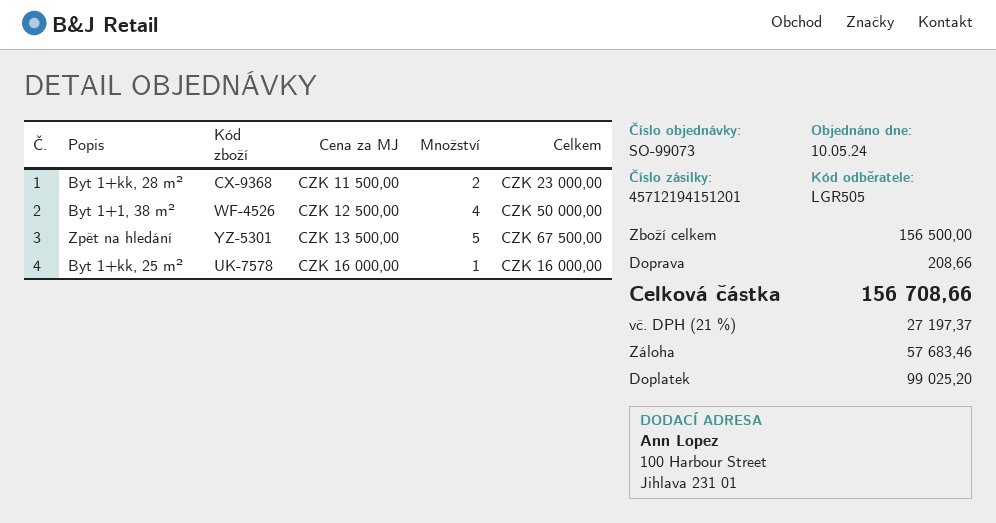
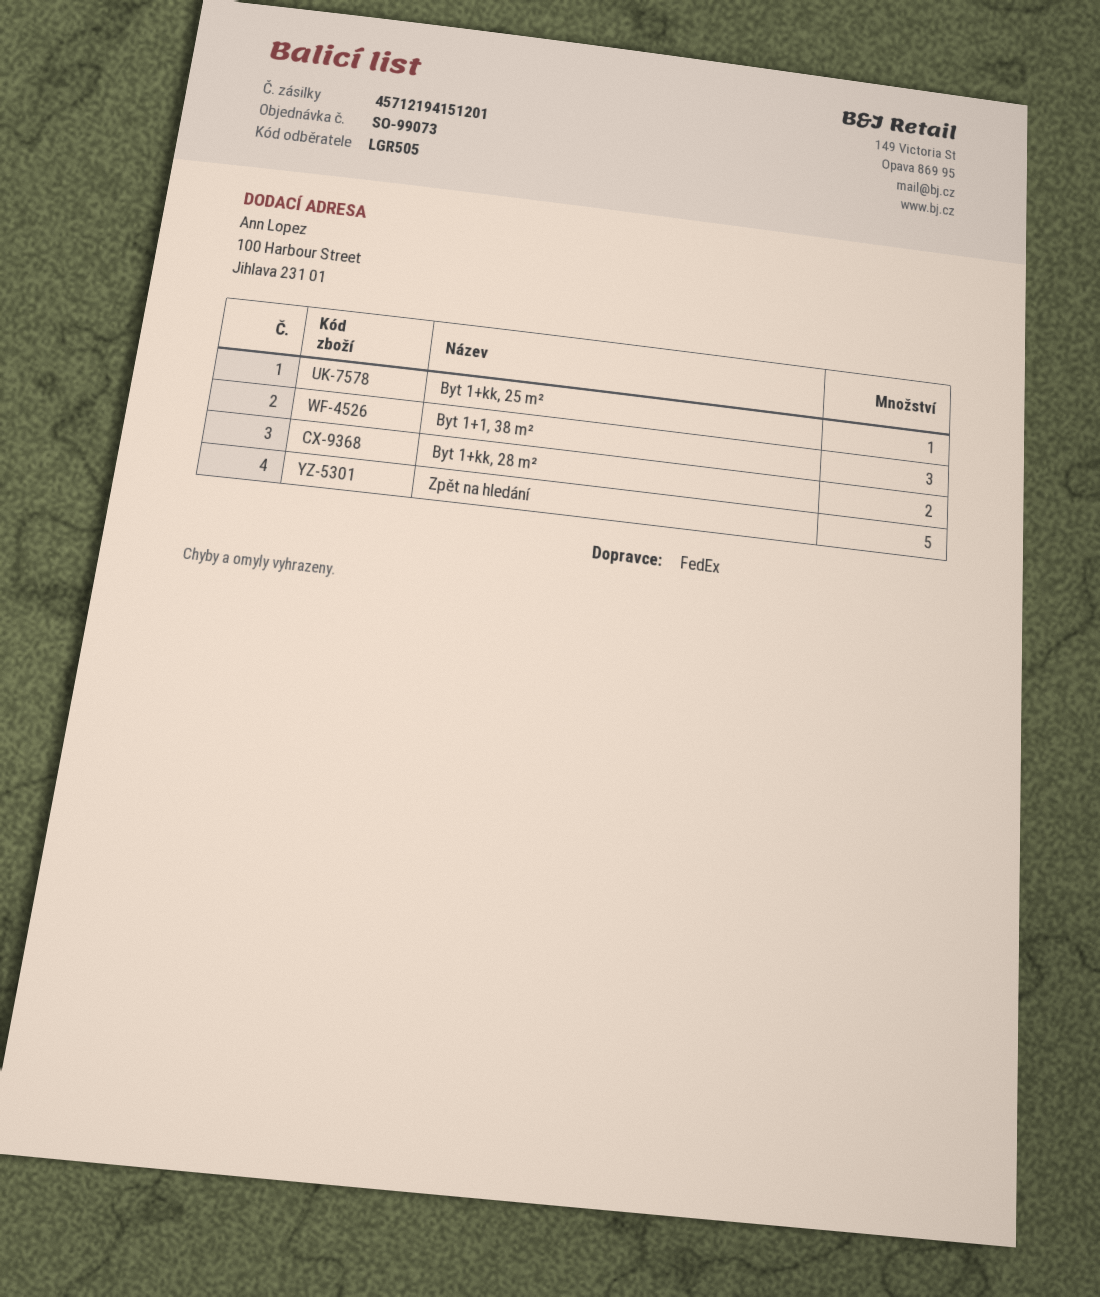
Byt 1+1, 38 m²: 4 -> 3

